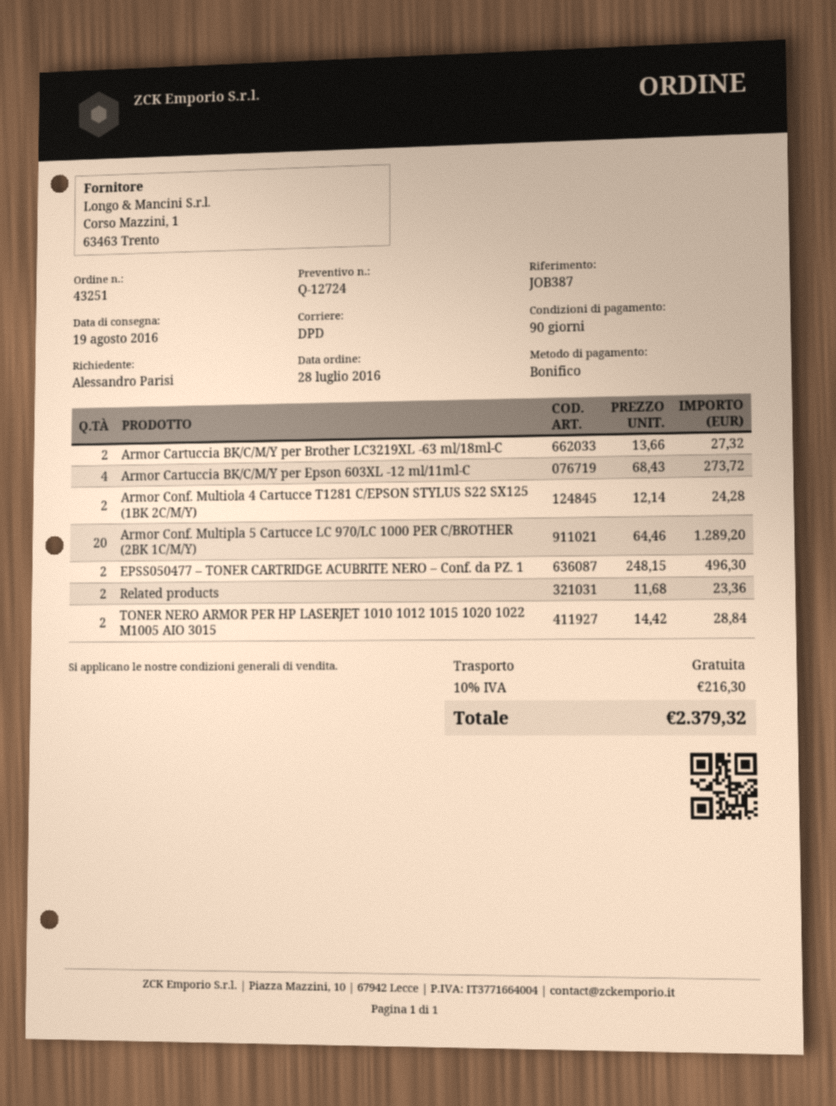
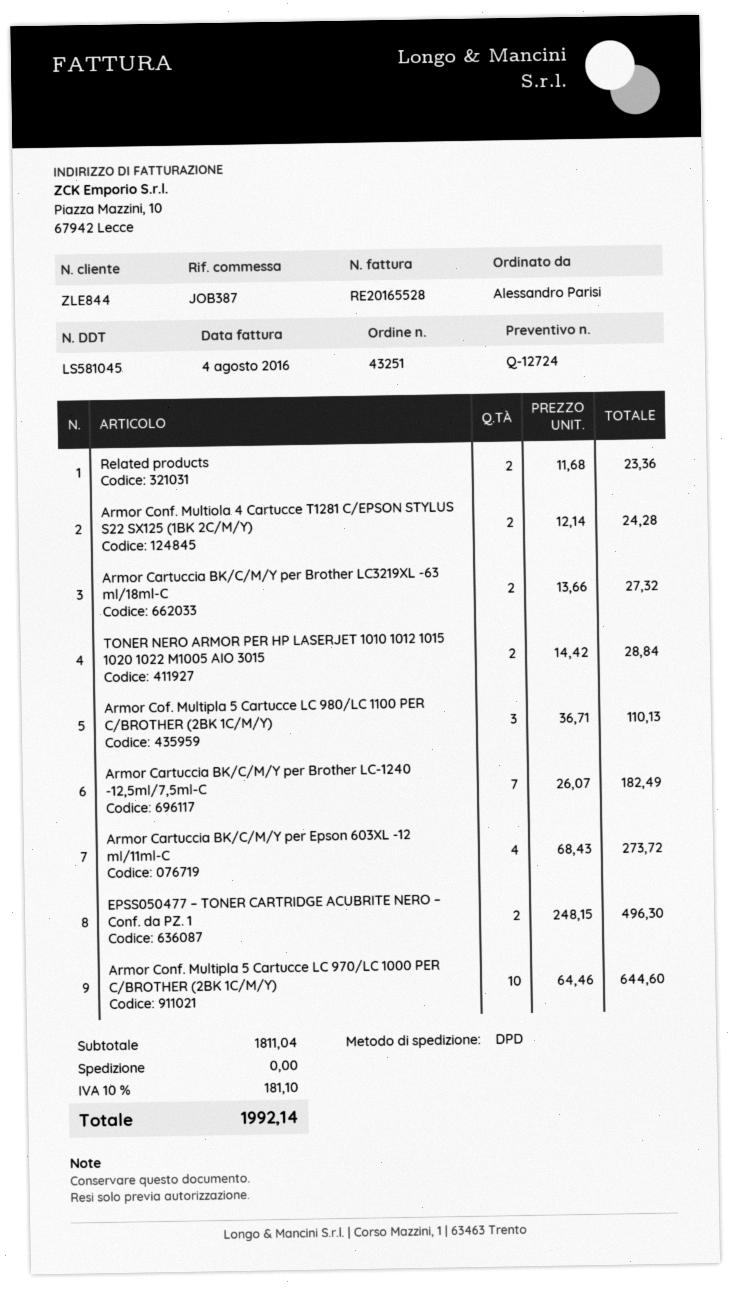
Armor Conf. Multipla 5 Cartucce LC 970/LC 1000 PER C/BROTHER (2BK 1C/M/Y): 20 x 64.46 = 1289.20 -> 10 x 64.46 = 644.60
Armor Cof. Multipla 5 Cartucce LC 980/LC 1100 PER C/BROTHER (2BK 1C/M/Y): none -> 3 x 36.71 = 110.13
Armor Cartuccia BK/C/M/Y per Brother LC-1240 -12,5ml/7,5ml-C: none -> 7 x 26.07 = 182.49
tax: 10% = 216.30 -> 10% = 181.10
total: 2379.32 -> 1992.14

